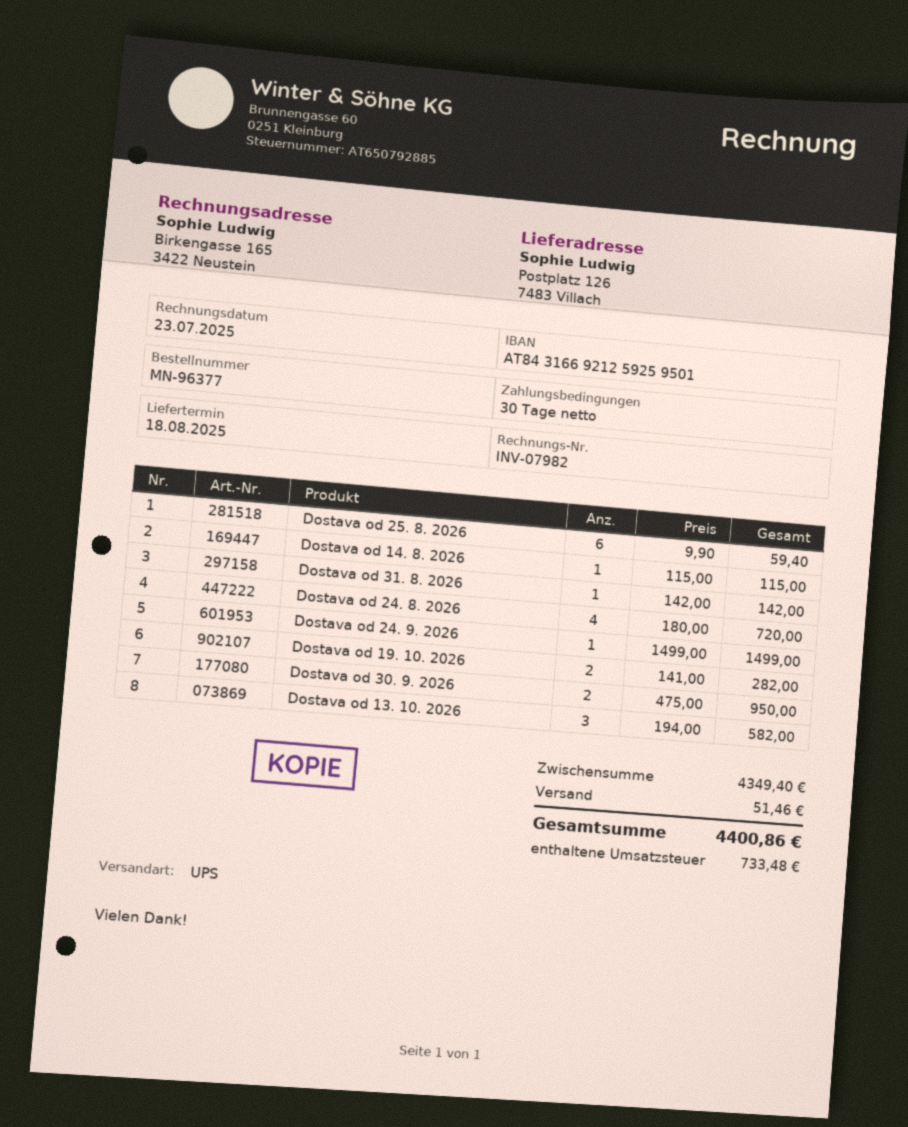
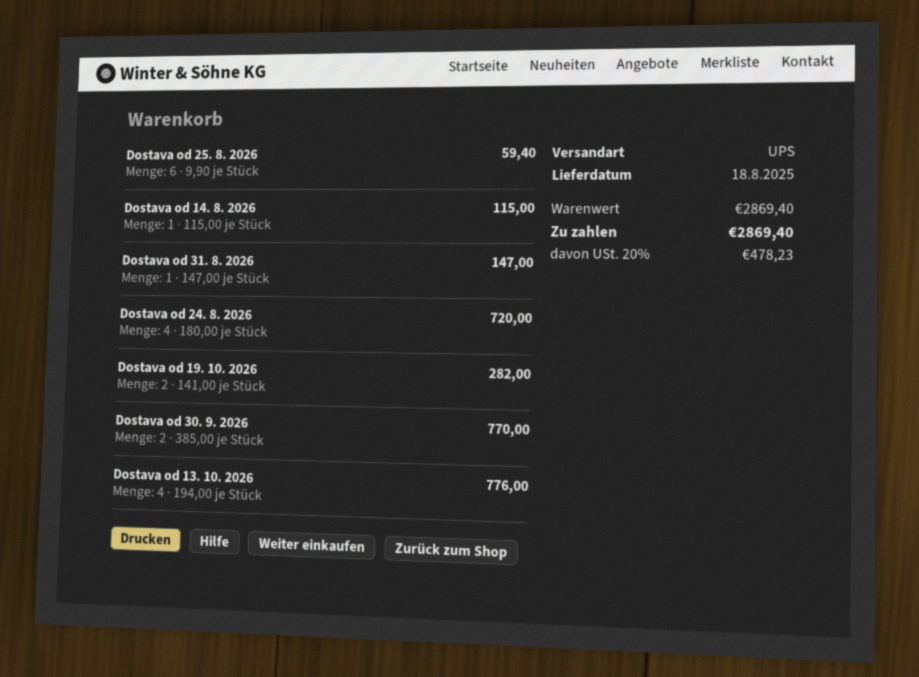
Dostava od 31. 8. 2026: 1 x 142.00 = 142.00 -> 1 x 147.00 = 147.00
Dostava od 24. 9. 2026: 1 x 1499.00 = 1499.00 -> none
Dostava od 30. 9. 2026: 2 x 475.00 = 950.00 -> 2 x 385.00 = 770.00
Dostava od 13. 10. 2026: 3 x 194.00 = 582.00 -> 4 x 194.00 = 776.00
subtotal: 4349.40 -> 2869.40
shipping: 51.46 -> none
tax: 733.48 -> 478.23
total: 4400.86 -> 2869.40

